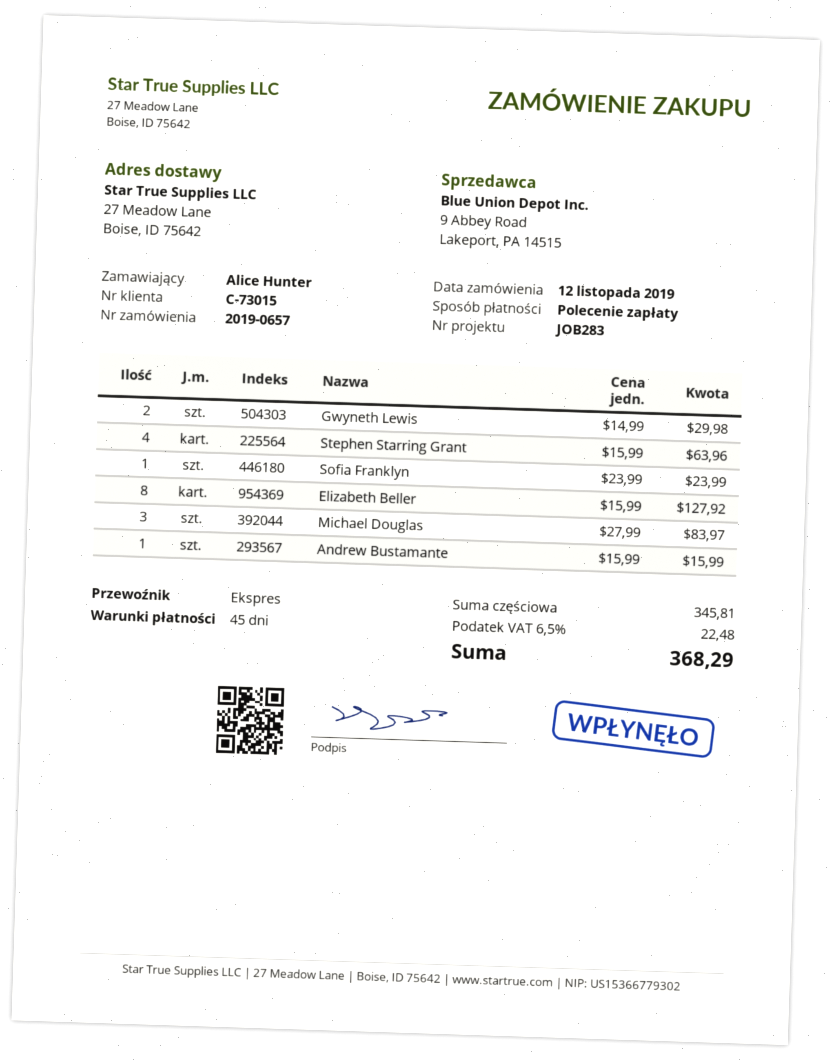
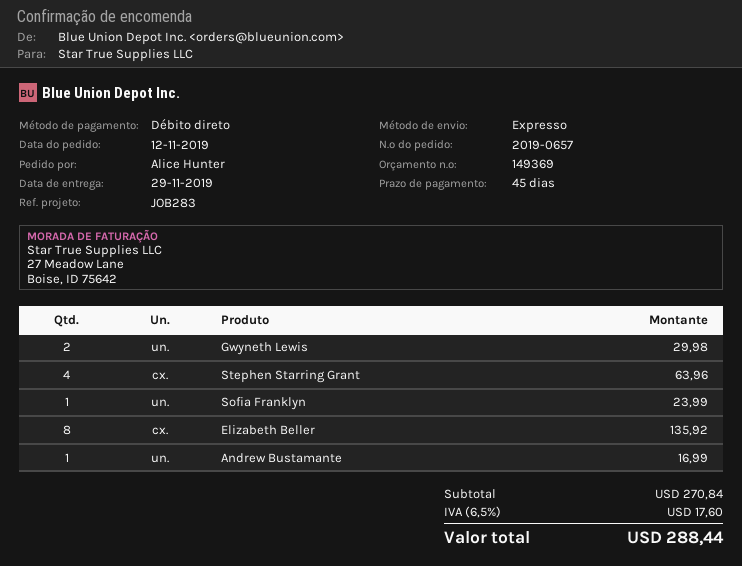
Elizabeth Beller: 8 for 127.92 -> 8 for 135.92
Michael Douglas: 3 for 83.97 -> none
Andrew Bustamante: 1 for 15.99 -> 1 for 16.99
subtotal: 345.81 -> 270.84
tax: 6.5% = 22.48 -> 6.5% = 17.60
total: 368.29 -> 288.44

